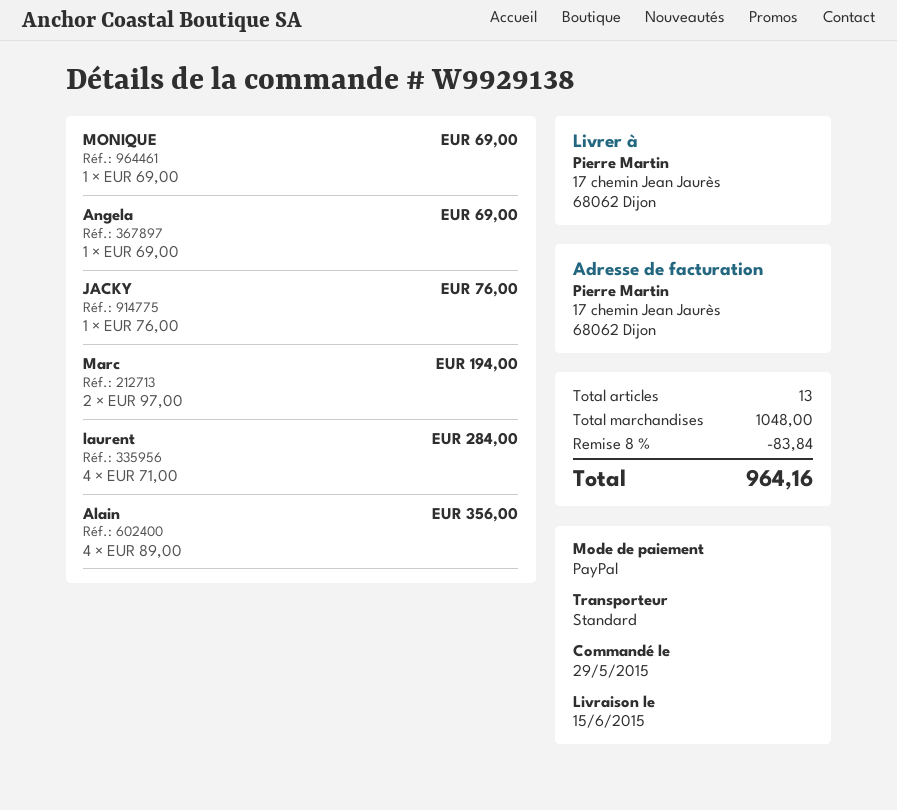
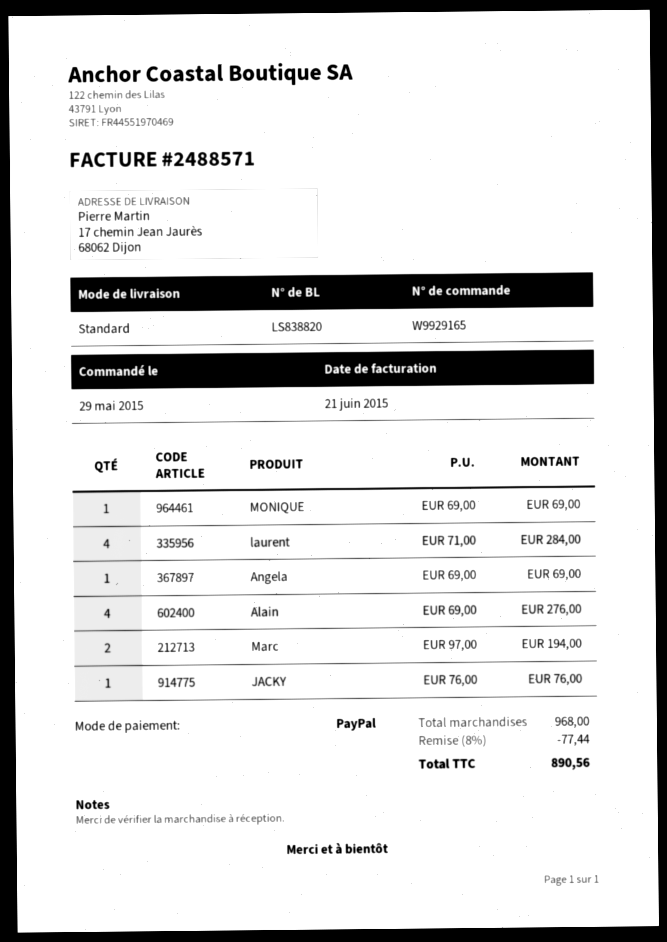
order number: W9929138 -> W9929165
Alain: 4 x 89.00 = 356.00 -> 4 x 69.00 = 276.00
subtotal: 1048.00 -> 968.00
discount: 8% = 83.84 -> 8% = 77.44
total: 964.16 -> 890.56

